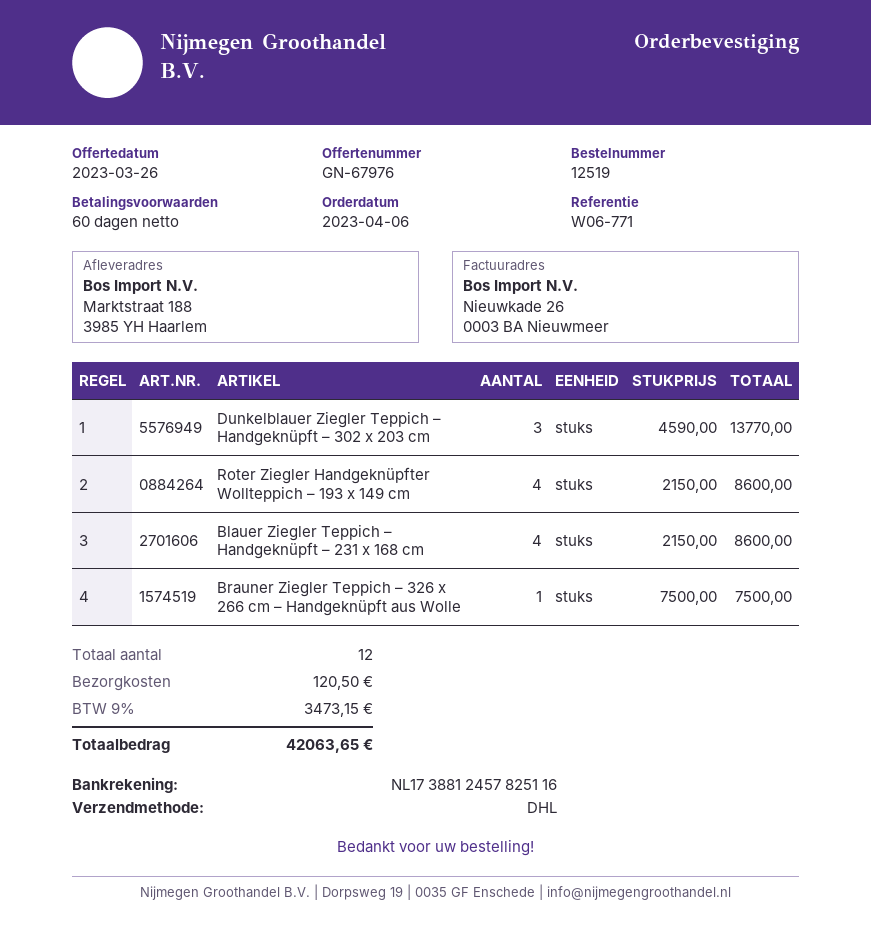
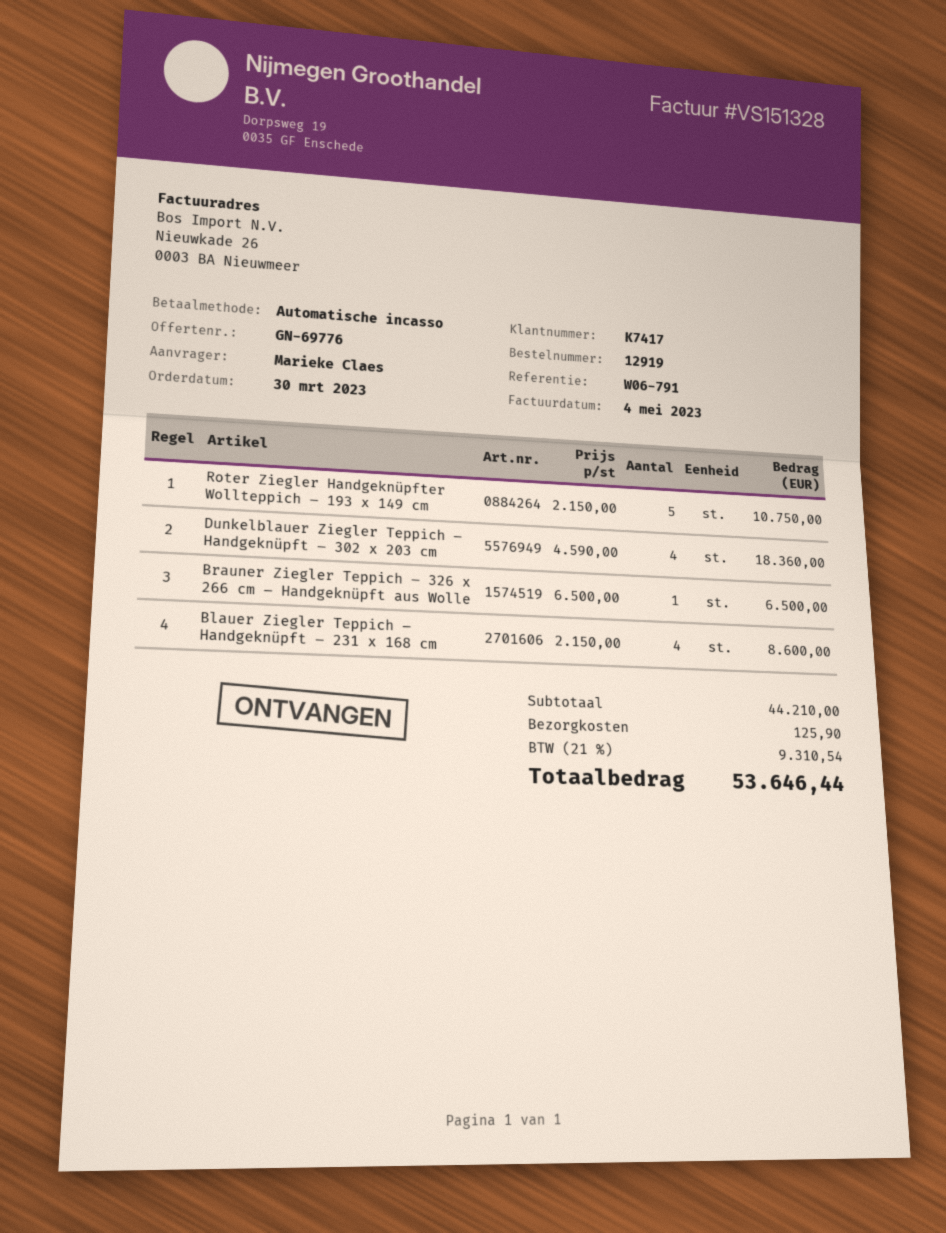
quote number: GN-67976 -> GN-69776
order number: 12519 -> 12919
order date: 2023-04-06 -> 2023-03-30
reference: W06-771 -> W06-791
Dunkelblauer Ziegler Teppich – Handgeknüpft – 302 x 203 cm: 3 x 4590.00 = 13770.00 -> 4 x 4590.00 = 18360.00
Roter Ziegler Handgeknüpfter Wollteppich – 193 x 149 cm: 4 x 2150.00 = 8600.00 -> 5 x 2150.00 = 10750.00
Brauner Ziegler Teppich – 326 x 266 cm – Handgeknüpft aus Wolle: 1 x 7500.00 = 7500.00 -> 1 x 6500.00 = 6500.00
shipping: 120.50 -> 125.90
tax: 9% = 3473.15 -> 21% = 9310.54
total: 42063.65 -> 53646.44

